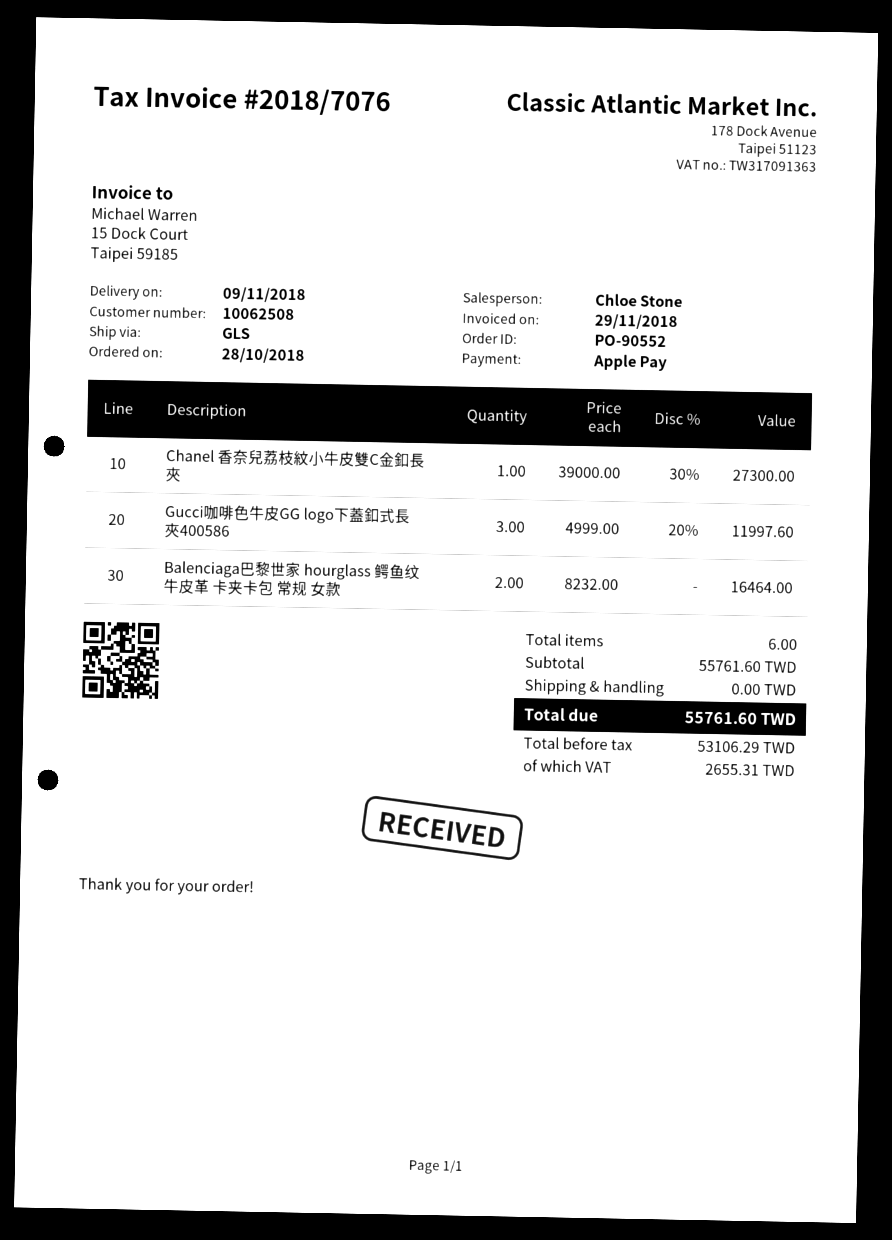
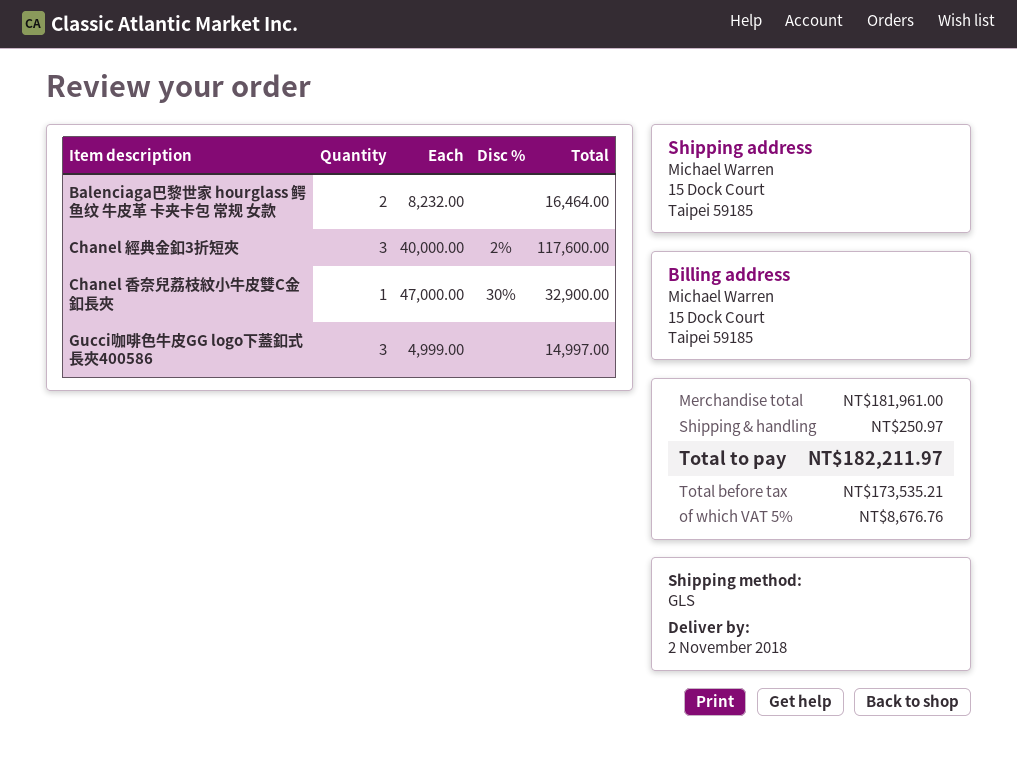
delivery date: 2018-11-09 -> 2018-11-02
Chanel 香奈兒荔枝紋小牛皮雙C金釦長夾: 1 x 39000.00 - 30% = 27300.00 -> 1 x 47000.00 - 30% = 32900.00
Gucci咖啡色牛皮GG logo下蓋釦式長夾400586: 3 x 4999.00 - 20% = 11997.60 -> 3 x 4999.00 = 14997.00
Chanel 經典金釦3折短夾: none -> 3 x 40000.00 - 2% = 117600.00
subtotal: 55761.60 -> 181961.00
shipping: 0.00 -> 250.97
net: 53106.29 -> 173535.21
tax: 2655.31 -> 8676.76
total: 55761.60 -> 182211.97

